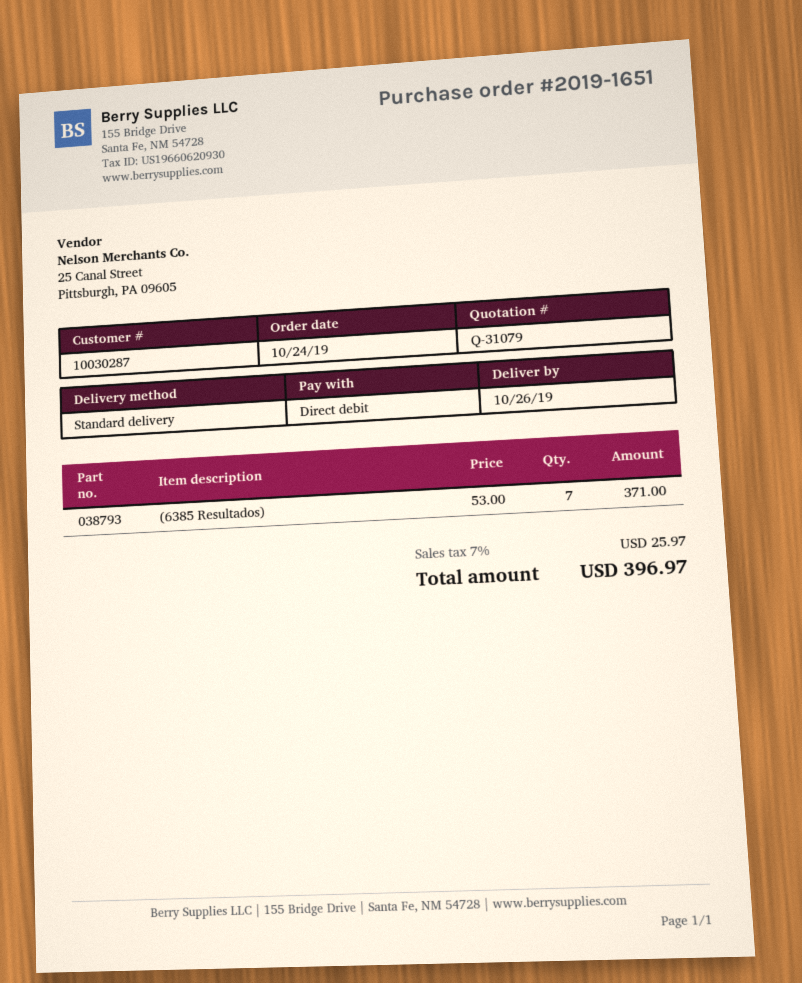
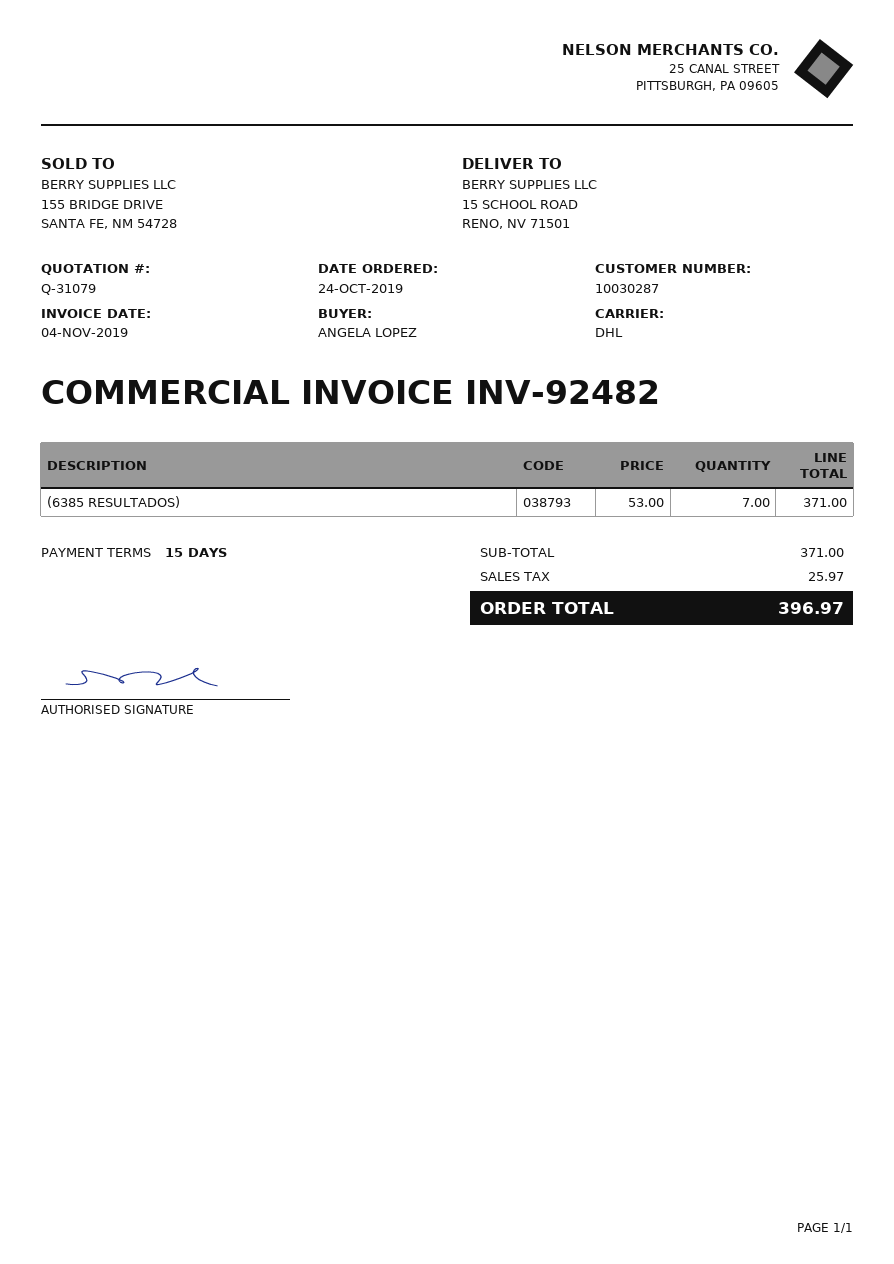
shipping method: standard -> DHL

